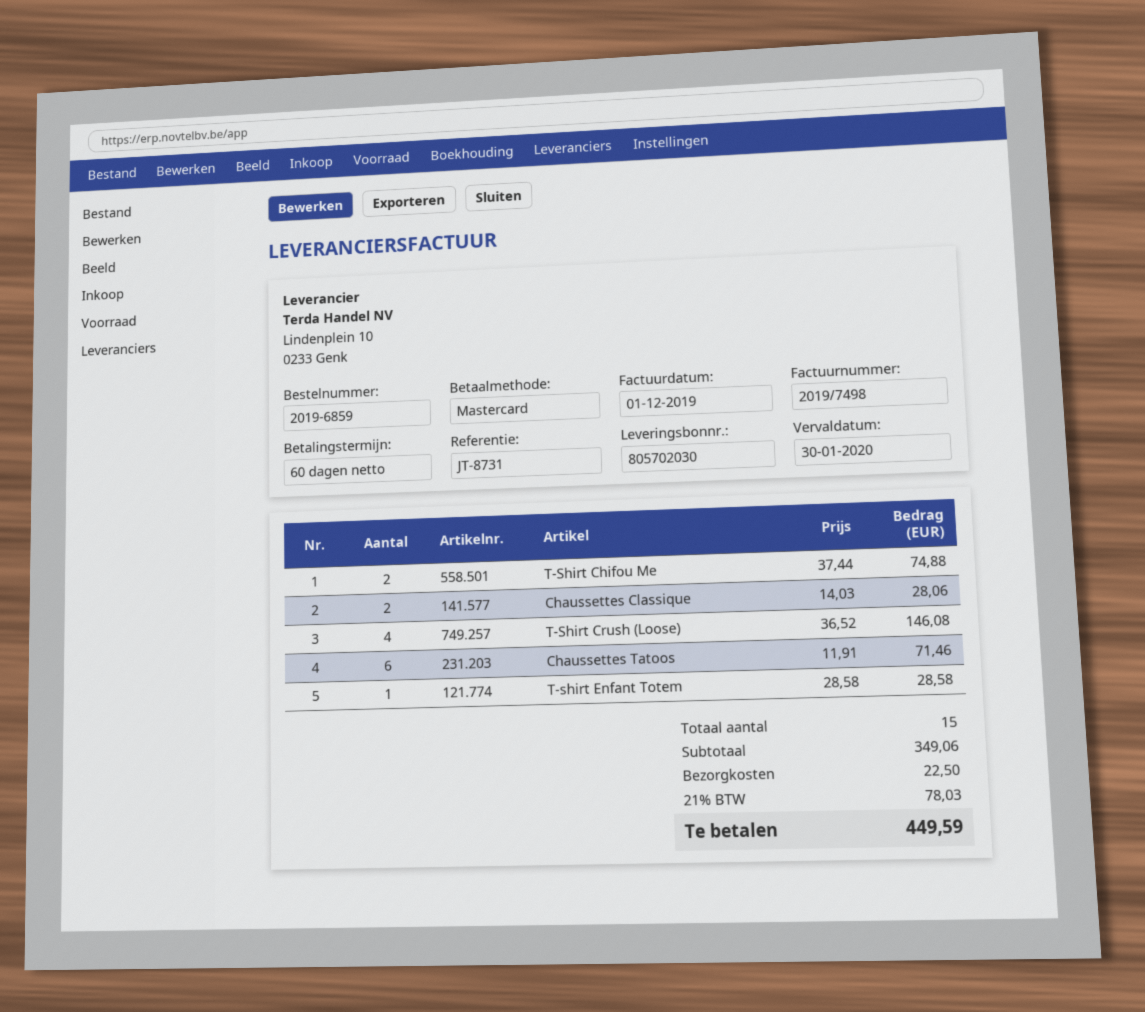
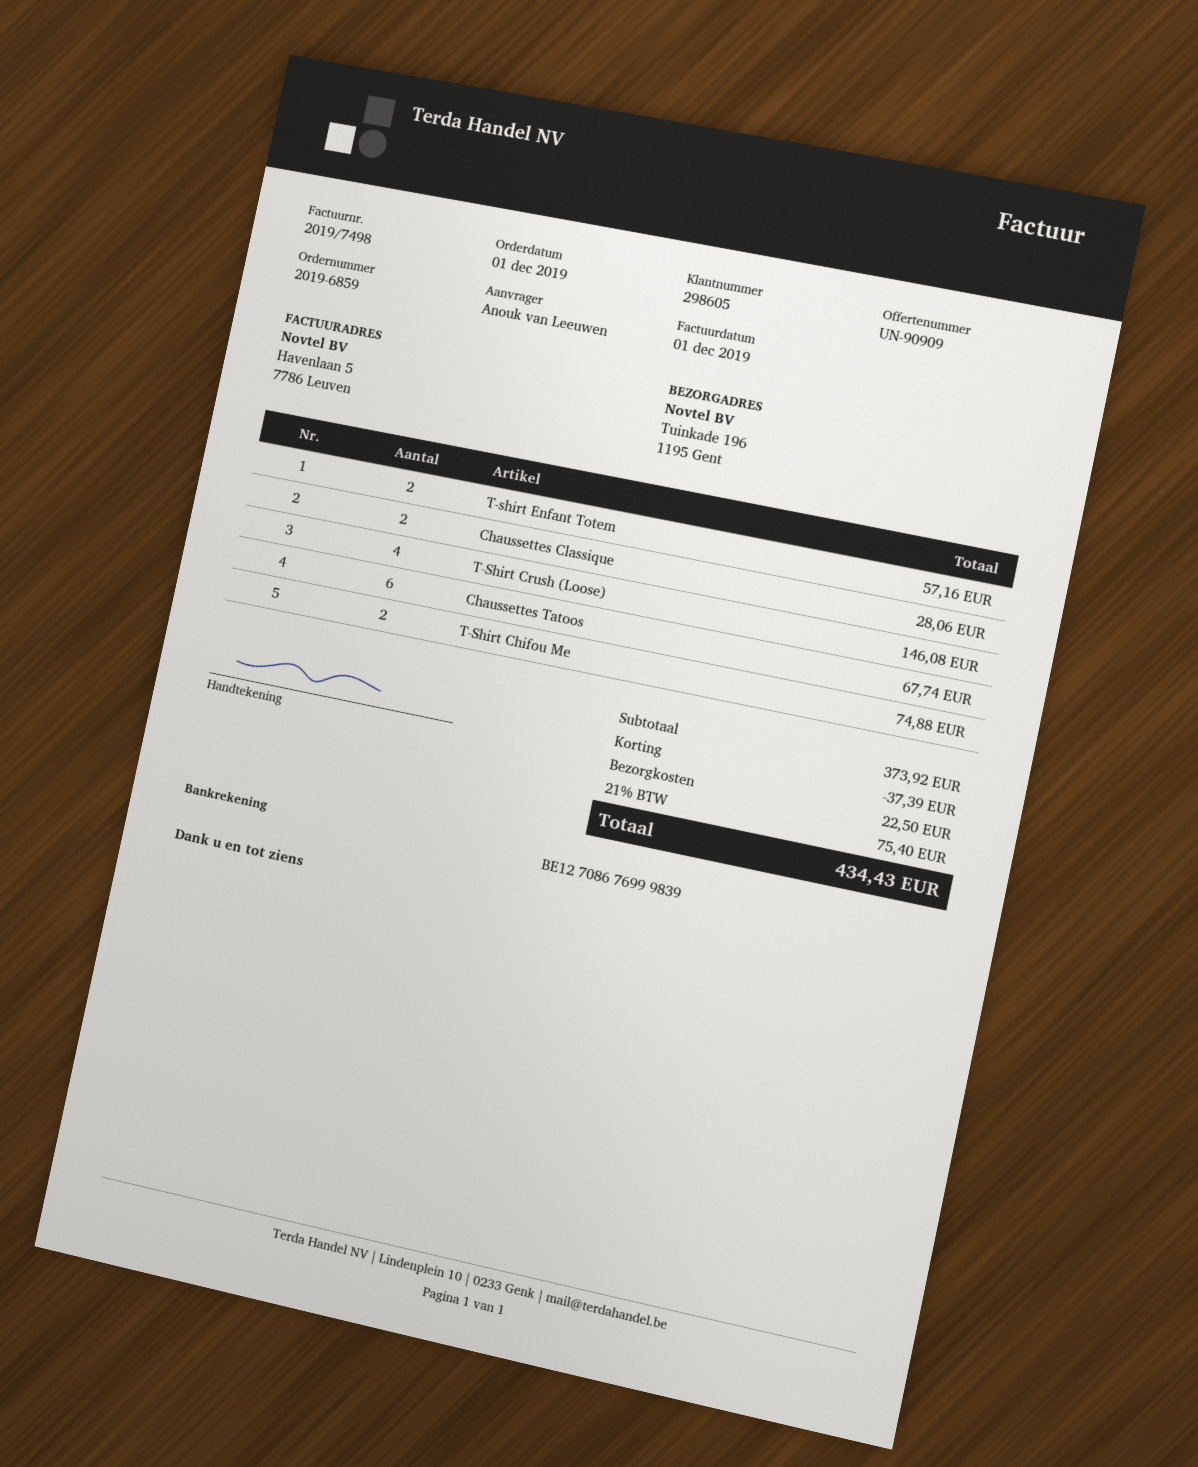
Chaussettes Tatoos: 6 for 71.46 -> 6 for 67.74
T-shirt Enfant Totem: 1 for 28.58 -> 2 for 57.16
subtotal: 349.06 -> 373.92
discount: none -> 37.39
tax: 21% = 78.03 -> 21% = 75.40
total: 449.59 -> 434.43

